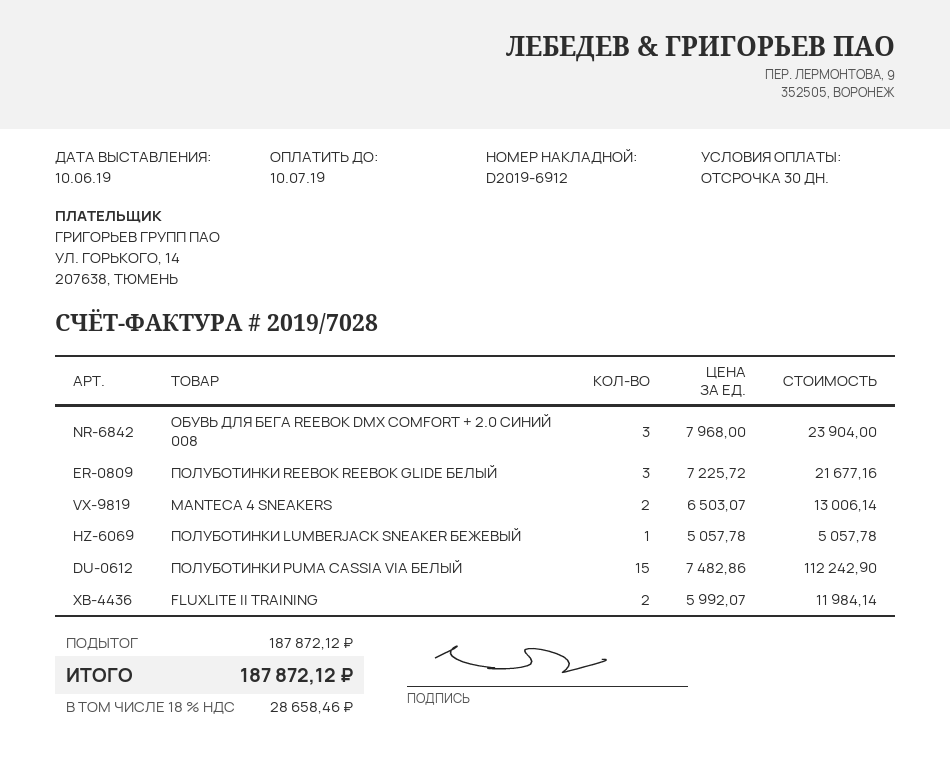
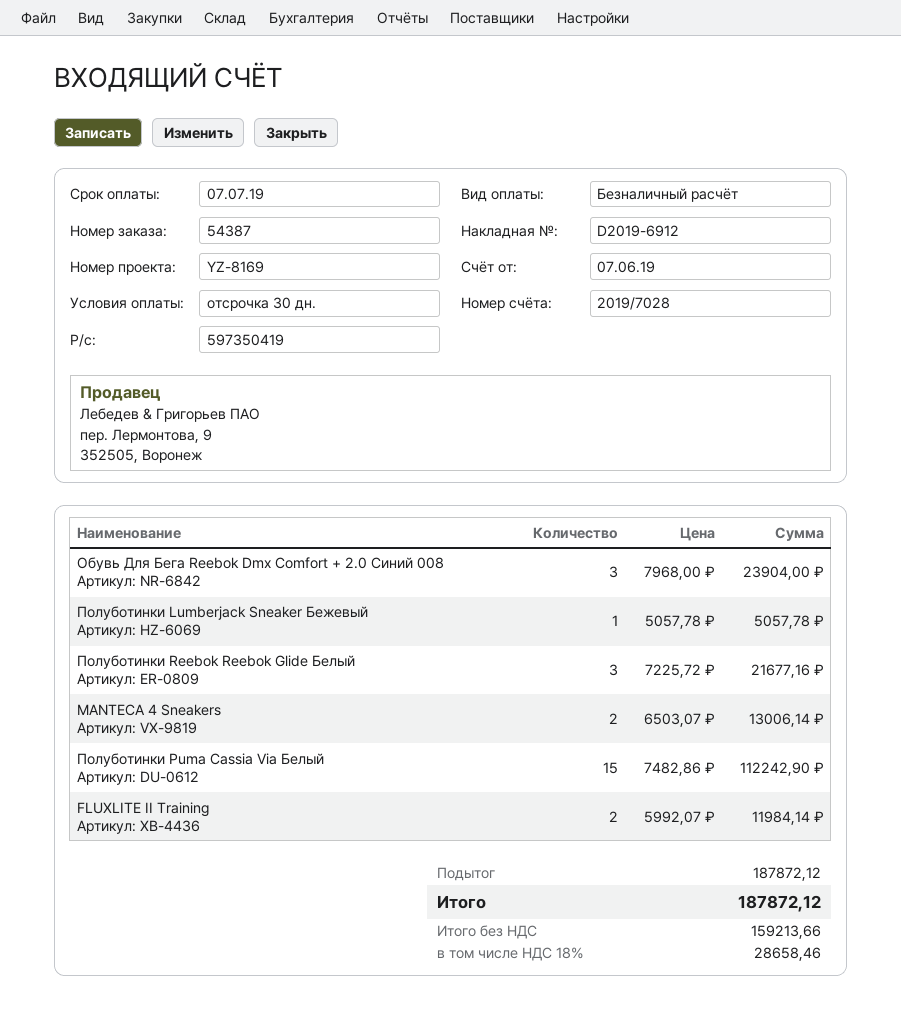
invoice date: 2019-06-10 -> 2019-06-07
due date: 2019-07-10 -> 2019-07-07

